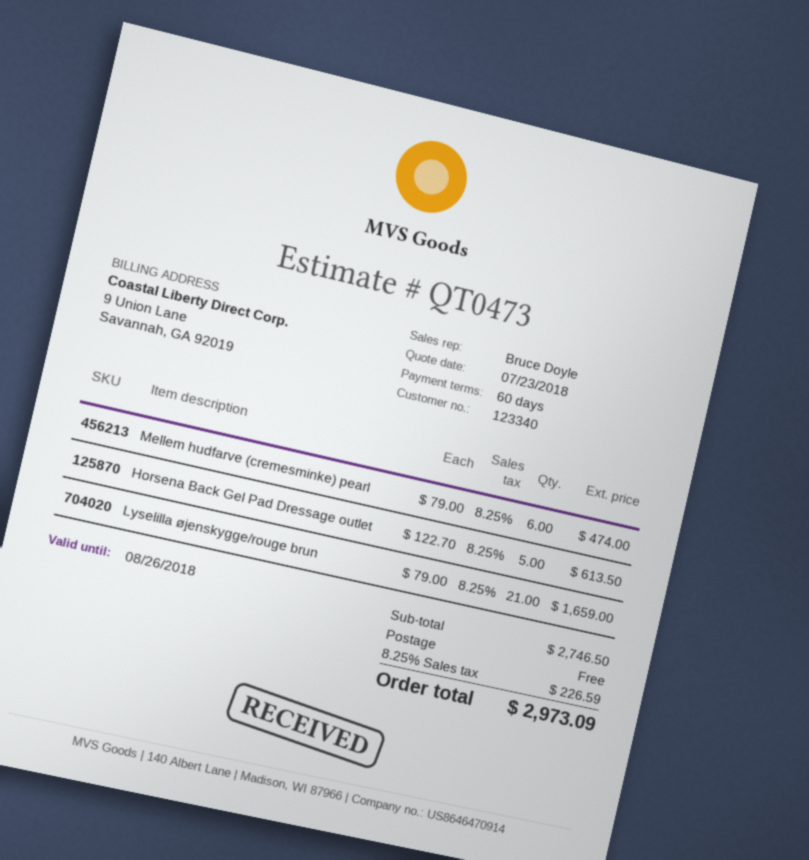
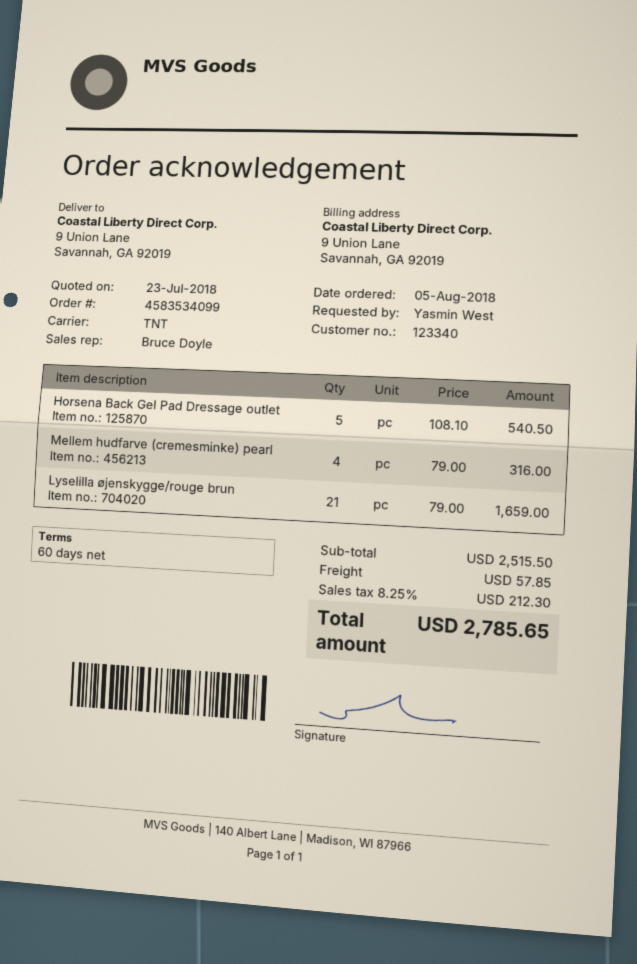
Mellem hudfarve (cremesminke) pearl: 6 x 79.00 = 474.00 -> 4 x 79.00 = 316.00
Horsena Back Gel Pad Dressage outlet: 5 x 122.70 = 613.50 -> 5 x 108.10 = 540.50
subtotal: 2746.50 -> 2515.50
shipping: 0.00 -> 57.85
tax: 8.25% = 226.59 -> 8.25% = 212.30
total: 2973.09 -> 2785.65

